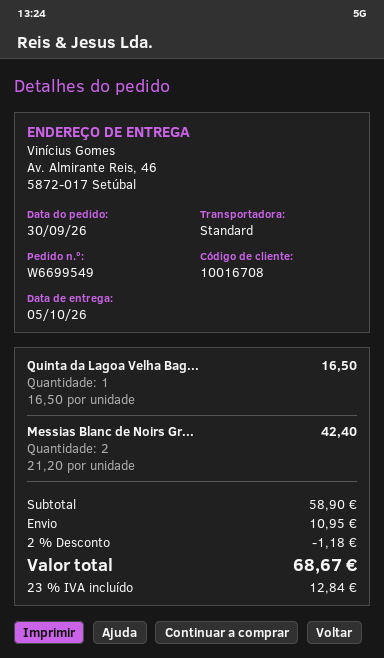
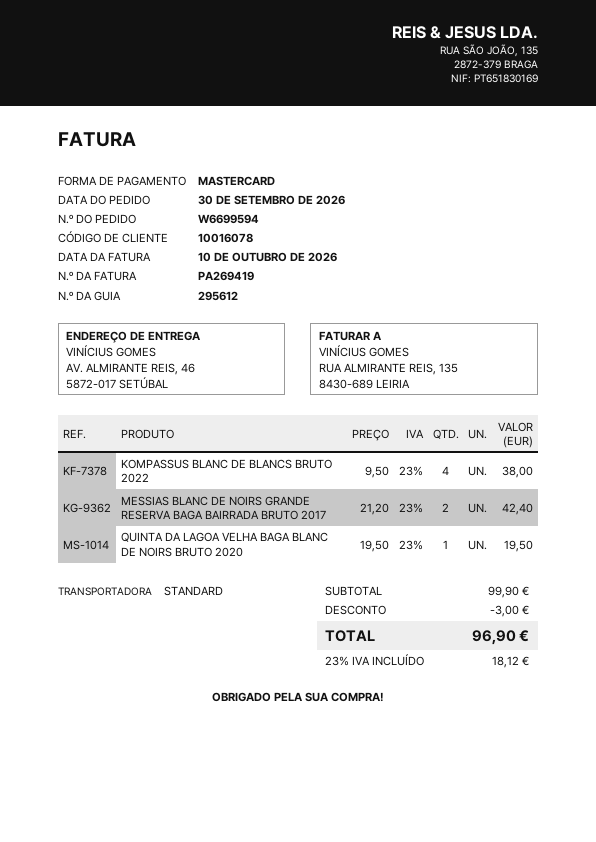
order number: W6699549 -> W6699594
customer number: 10016708 -> 10016078
Quinta da Lagoa Velha Bag...: 1 x 16.50 = 16.50 -> 1 x 19.50 = 19.50
KOMPASSUS BLANC DE BLANCS BRUTO 2022: none -> 4 x 9.50 = 38.00
subtotal: 58.90 -> 99.90
discount: 1.18 -> 3.00
shipping: 10.95 -> none
tax: 23% = 12.84 -> 23% = 18.12
total: 68.67 -> 96.90

